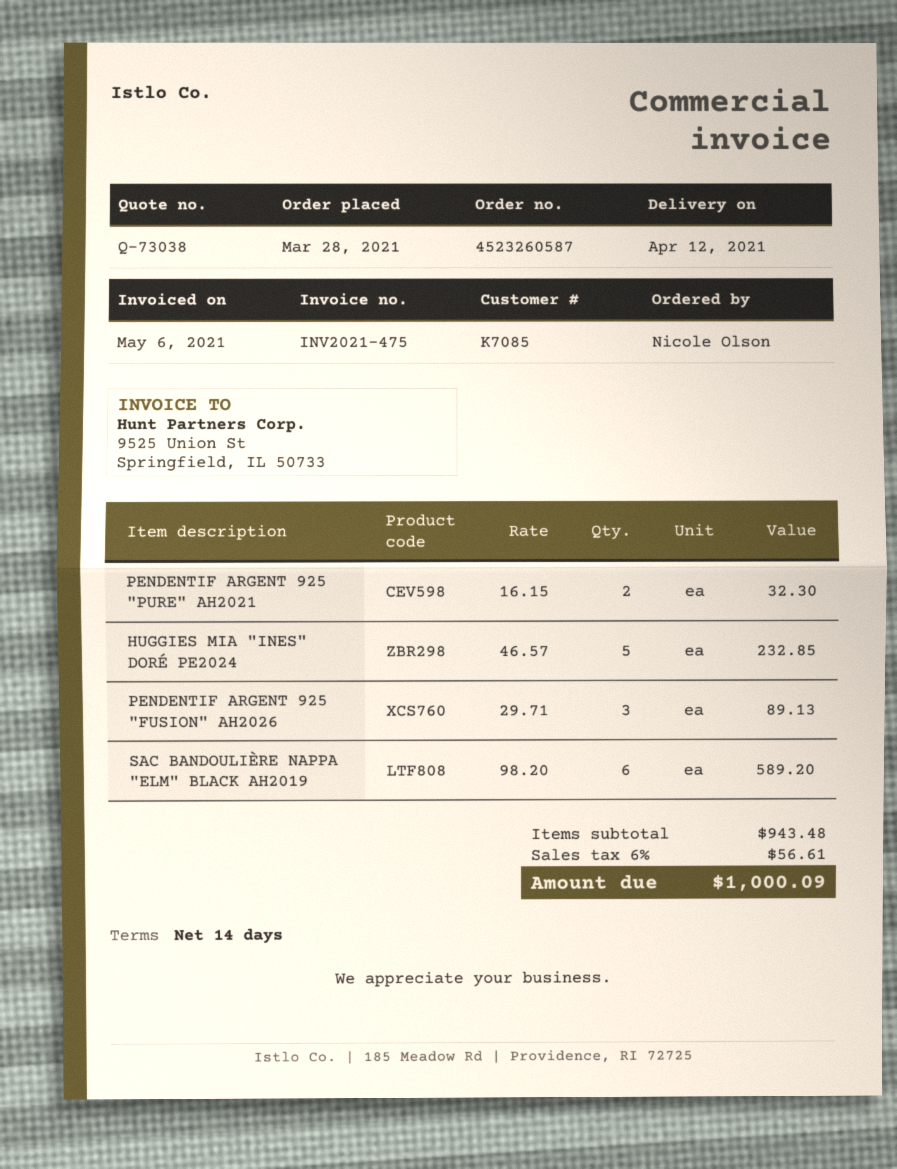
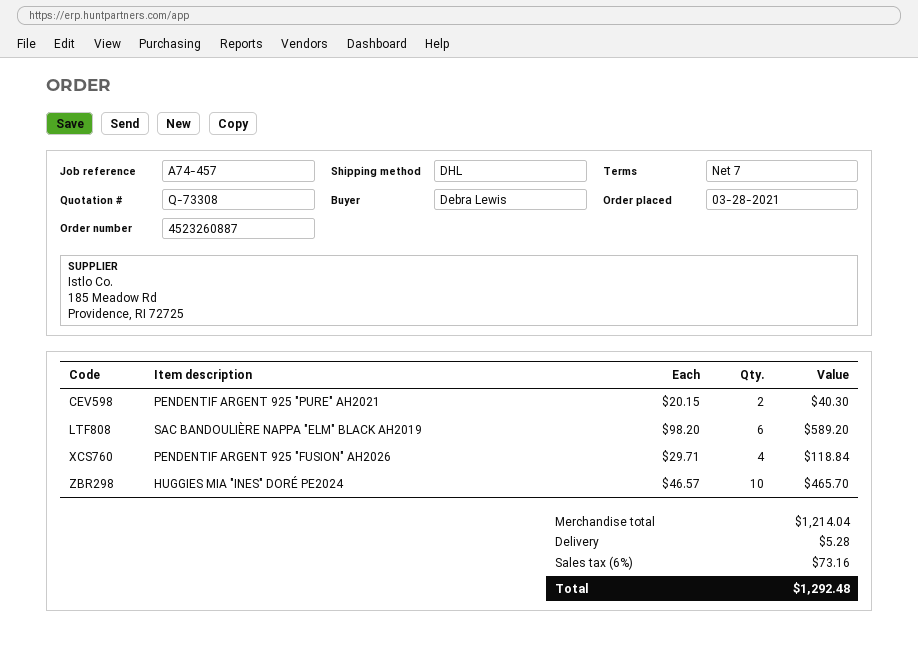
quote number: Q-73038 -> Q-73308
order number: 4523260587 -> 4523260887
payment terms: 14 days -> 7 days
ordered by: Nicole Olson -> Debra Lewis
PENDENTIF ARGENT 925 "PURE" AH2021: 2 x 16.15 = 32.30 -> 2 x 20.15 = 40.30
HUGGIES MIA "INES" DORÉ PE2024: 5 x 46.57 = 232.85 -> 10 x 46.57 = 465.70
PENDENTIF ARGENT 925 "FUSION" AH2026: 3 x 29.71 = 89.13 -> 4 x 29.71 = 118.84
subtotal: 943.48 -> 1214.04
shipping: none -> 5.28
tax: 6% = 56.61 -> 6% = 73.16
total: 1000.09 -> 1292.48

